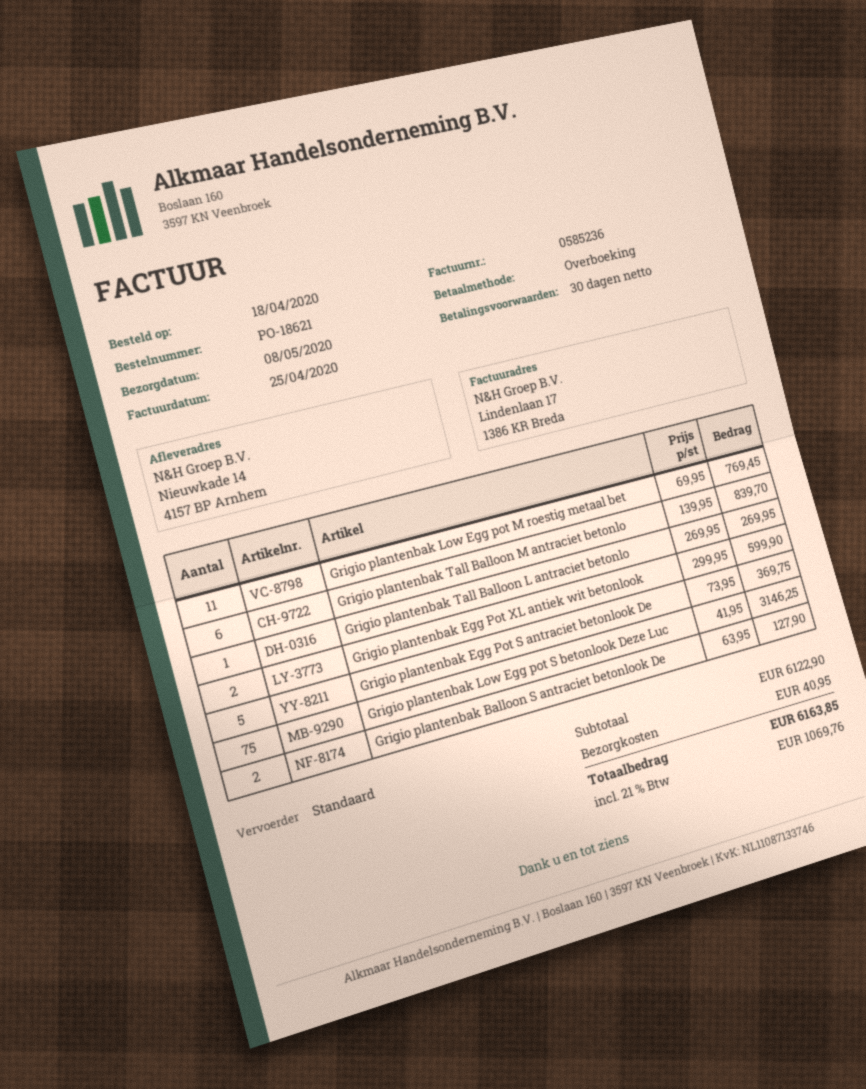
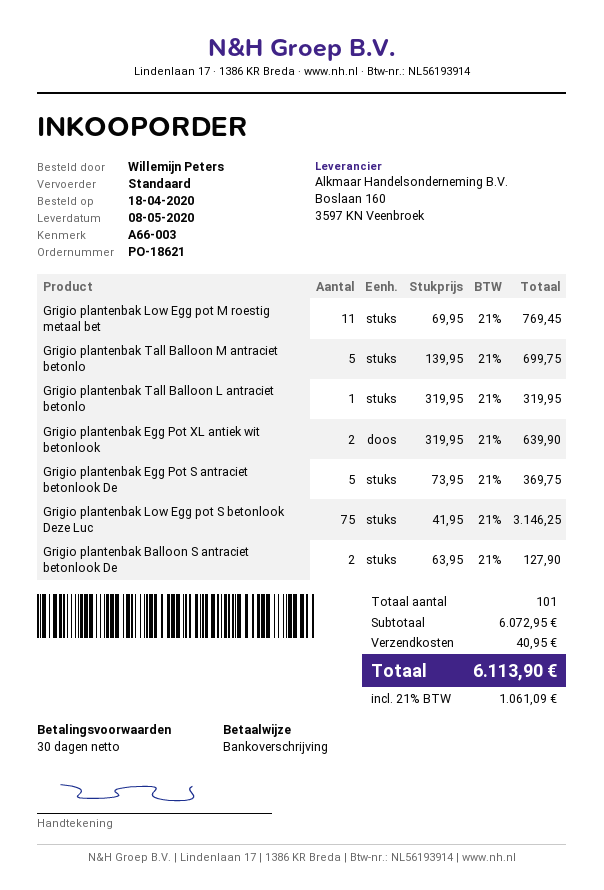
Grigio plantenbak Tall Balloon M antraciet betonlo: 6 x 139.95 = 839.70 -> 5 x 139.95 = 699.75
Grigio plantenbak Tall Balloon L antraciet betonlo: 1 x 269.95 = 269.95 -> 1 x 319.95 = 319.95
Grigio plantenbak Egg Pot XL antiek wit betonlook: 2 x 299.95 = 599.90 -> 2 x 319.95 = 639.90
subtotal: 6122.90 -> 6072.95
tax: 21% = 1069.76 -> 21% = 1061.09
total: 6163.85 -> 6113.90

